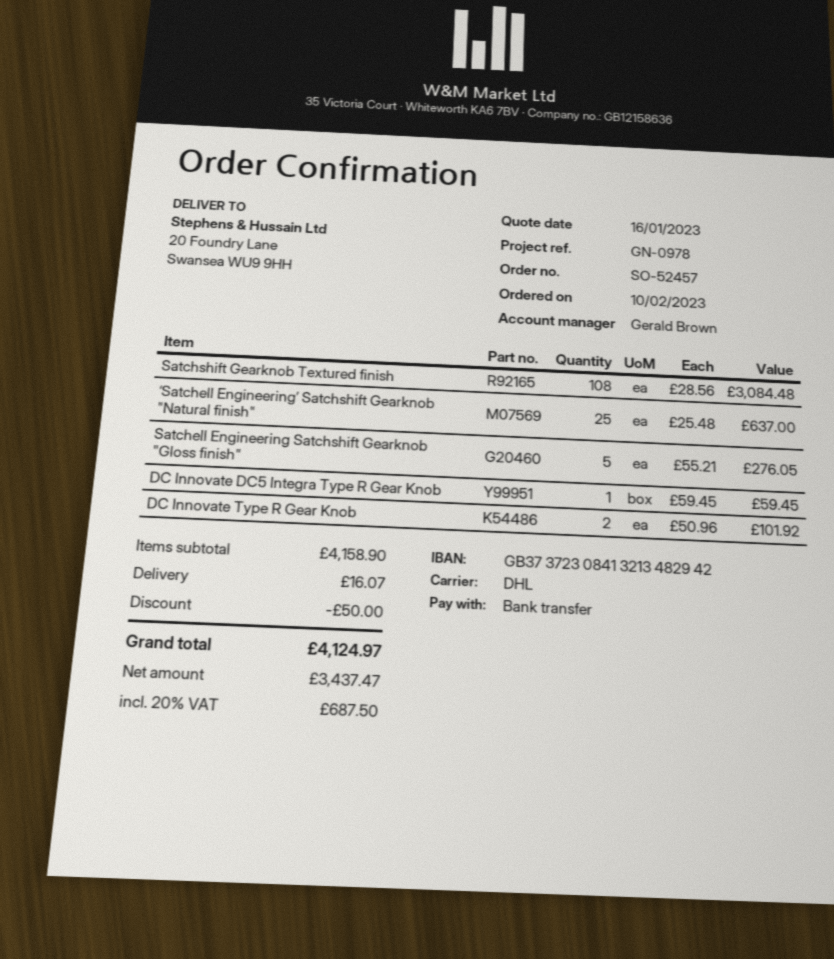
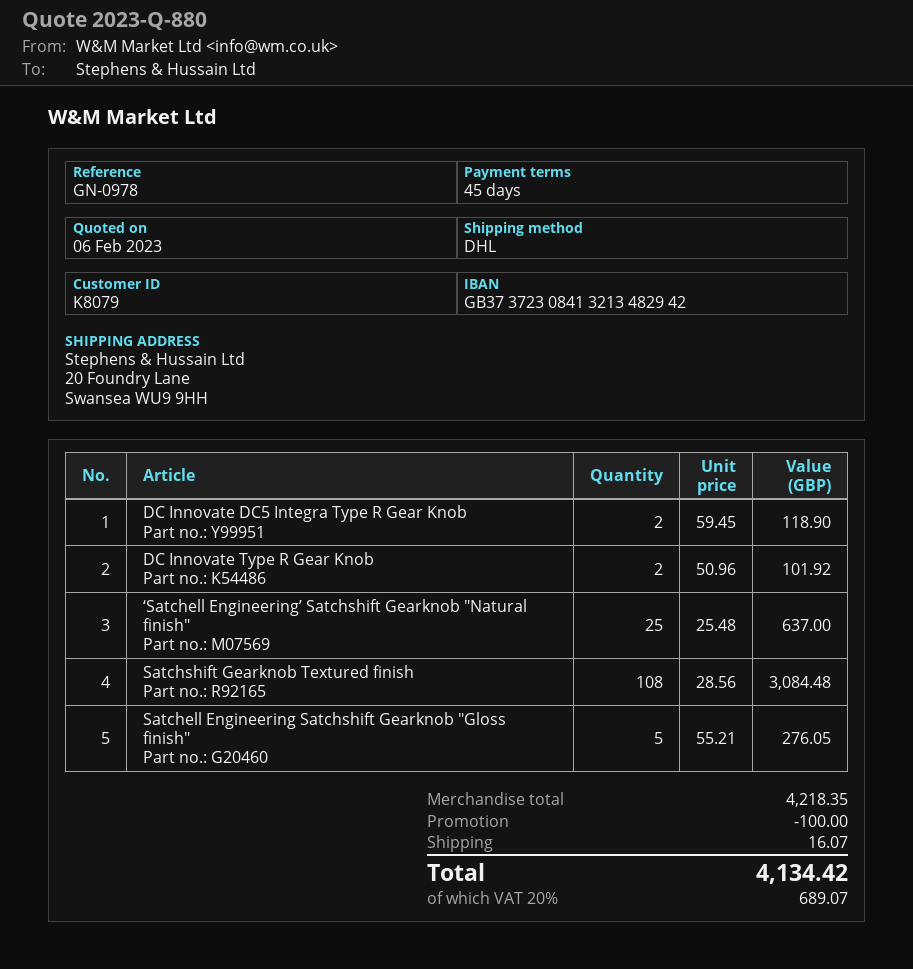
quote date: 2023-01-16 -> 2023-02-06
DC Innovate DC5 Integra Type R Gear Knob: 1 x 59.45 = 59.45 -> 2 x 59.45 = 118.90
subtotal: 4158.90 -> 4218.35
discount: 50.00 -> 100.00
tax: 20% = 687.50 -> 20% = 689.07
total: 4124.97 -> 4134.42

